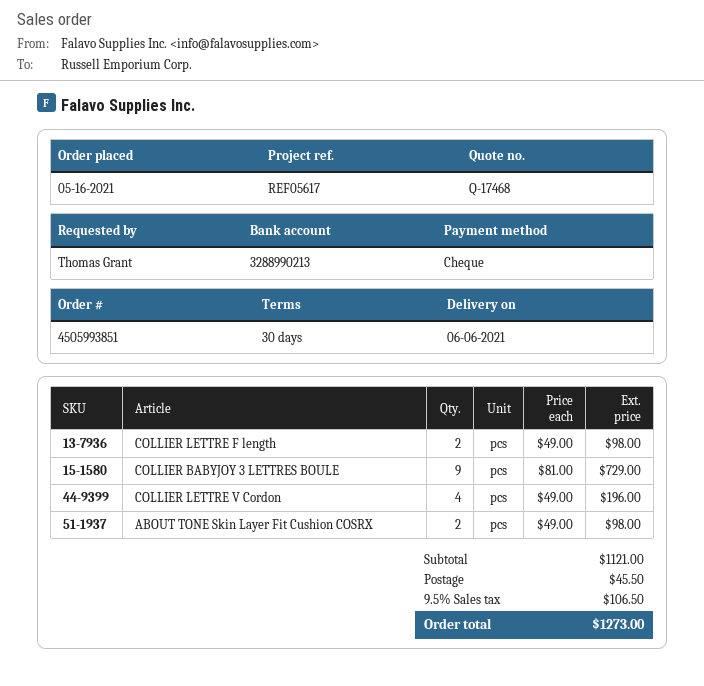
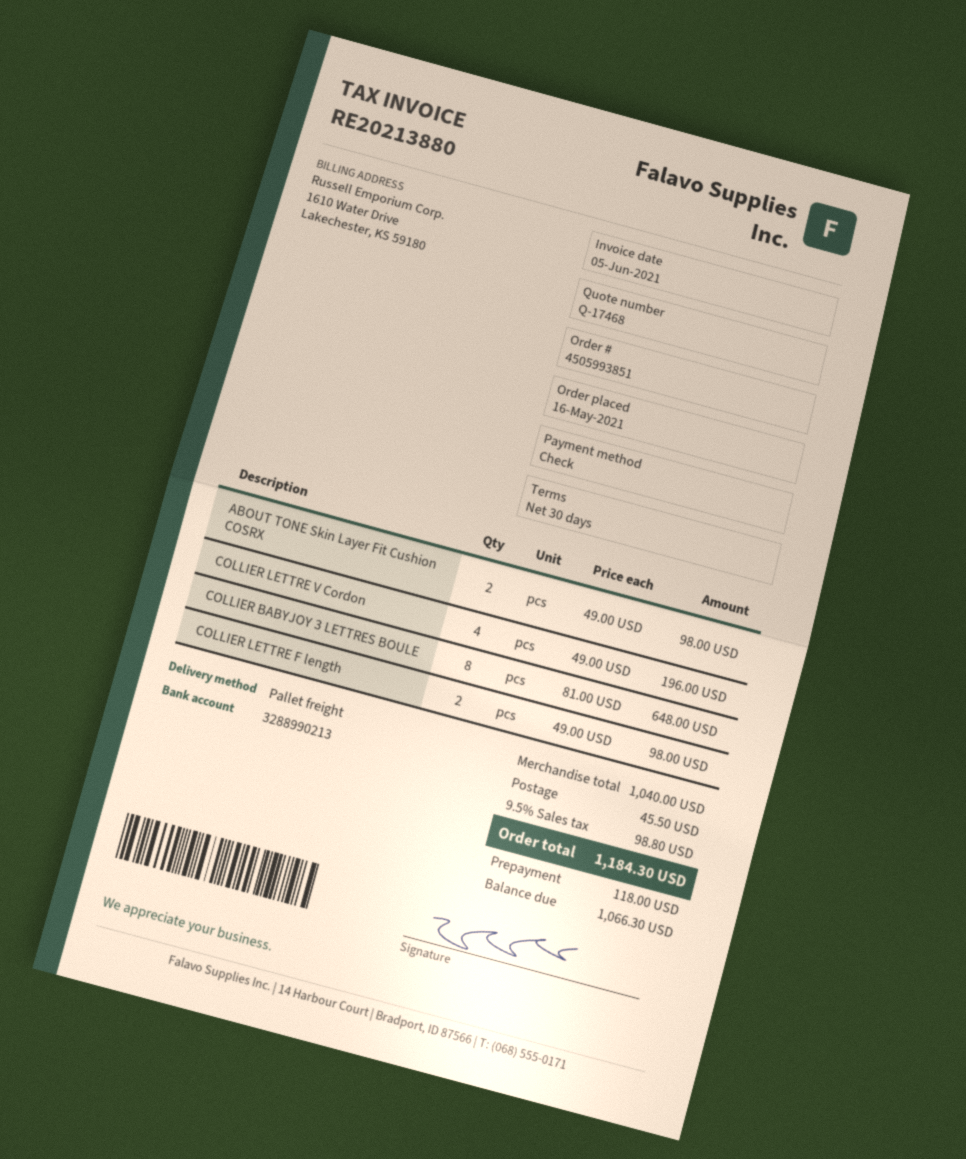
COLLIER BABYJOY 3 LETTRES BOULE: 9 x 81.00 = 729.00 -> 8 x 81.00 = 648.00
subtotal: 1121.00 -> 1040.00
tax: 9.5% = 106.50 -> 9.5% = 98.80
total: 1273.00 -> 1184.30

